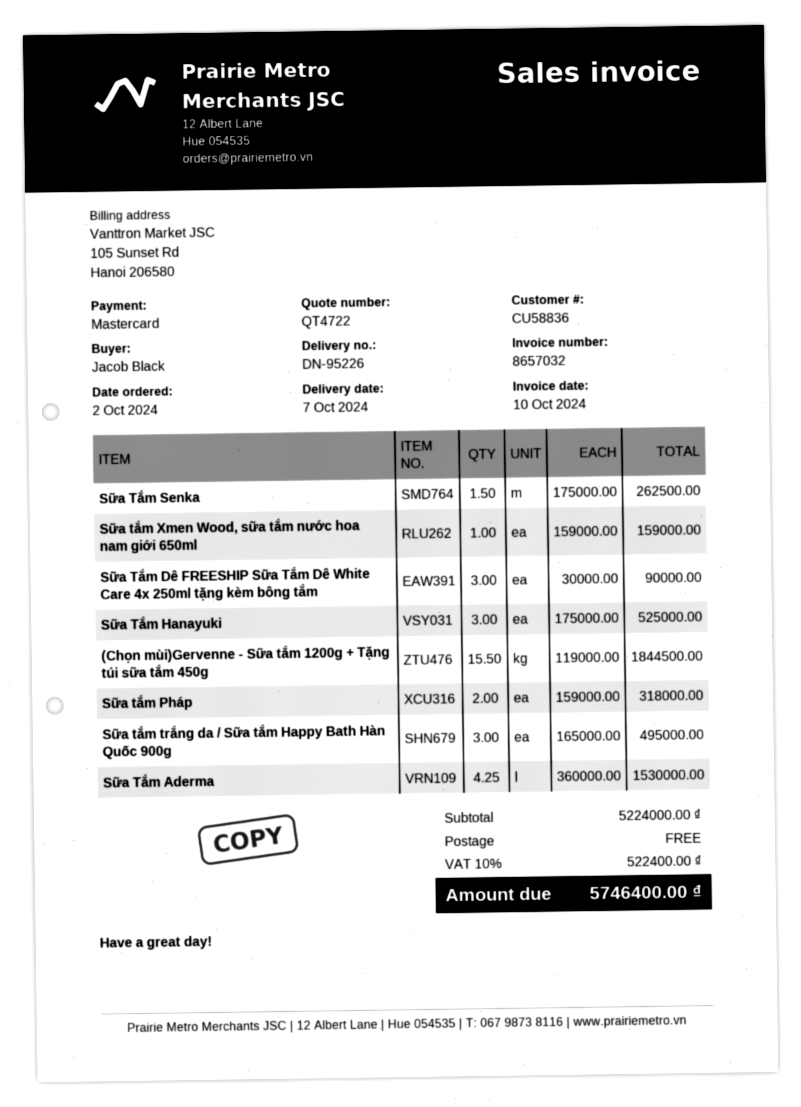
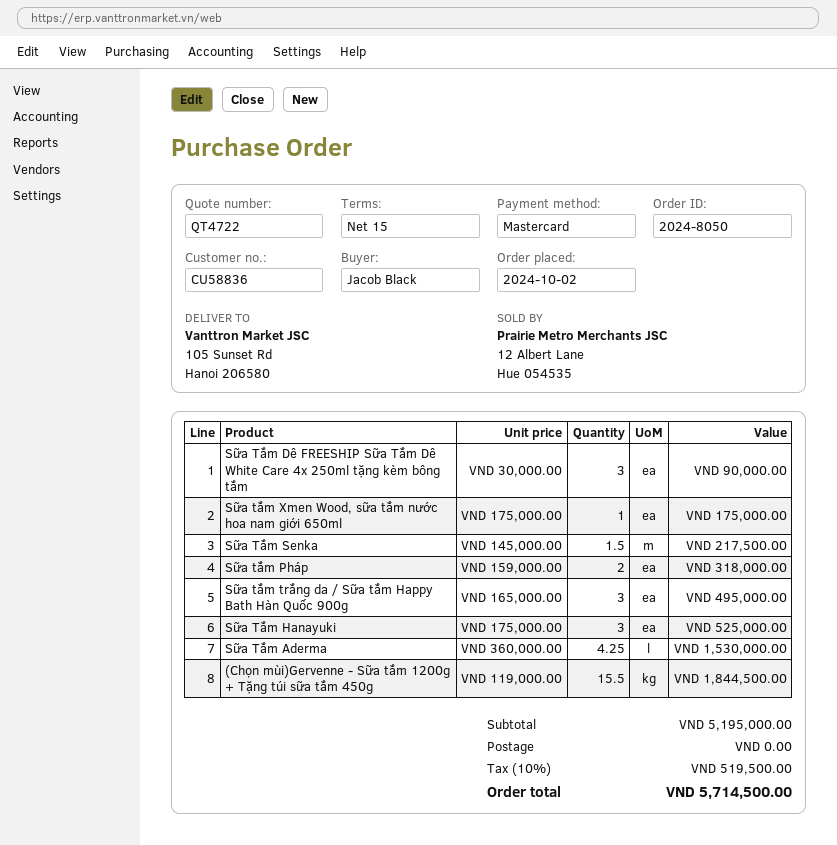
Sữa Tắm Senka: 1.5 x 175000.00 = 262500.00 -> 1.5 x 145000.00 = 217500.00
Sữa tắm Xmen Wood, sữa tắm nước hoa nam giới 650ml: 1 x 159000.00 = 159000.00 -> 1 x 175000.00 = 175000.00
subtotal: 5224000.00 -> 5195000.00
tax: 10% = 522400.00 -> 10% = 519500.00
total: 5746400.00 -> 5714500.00

